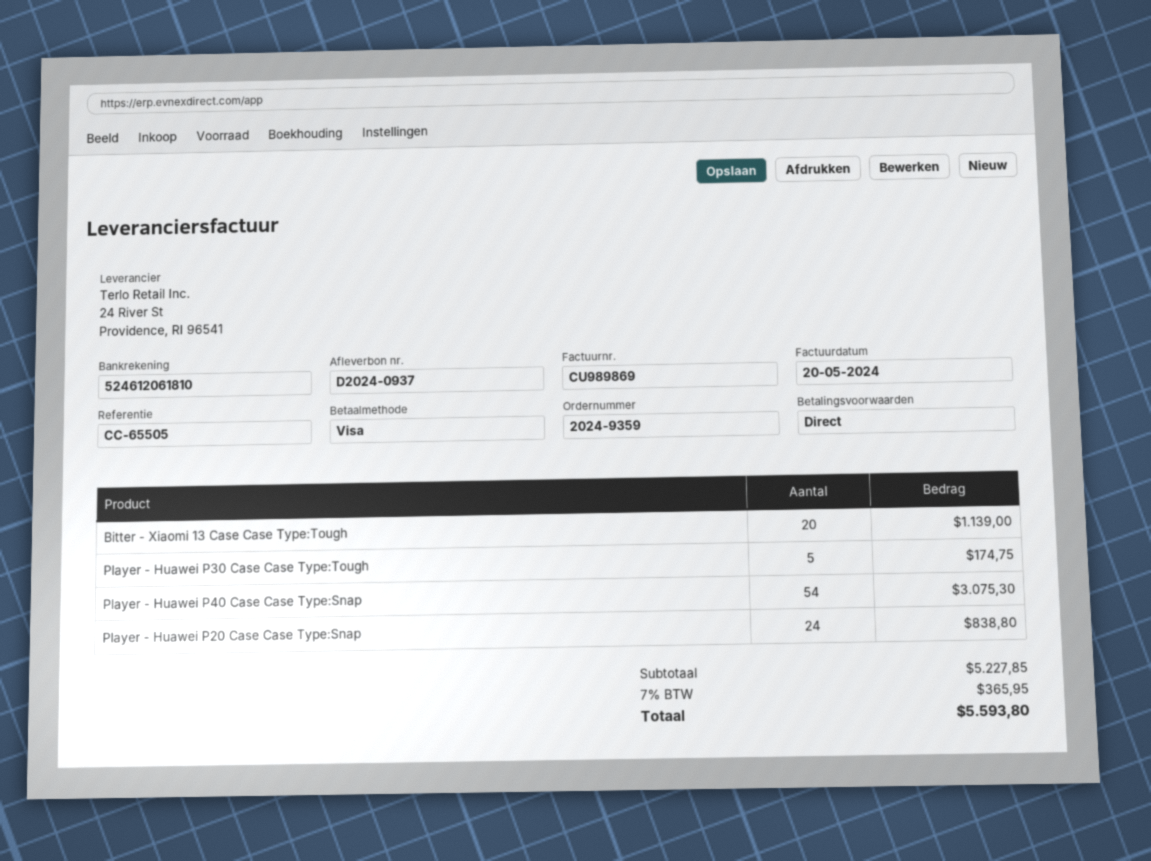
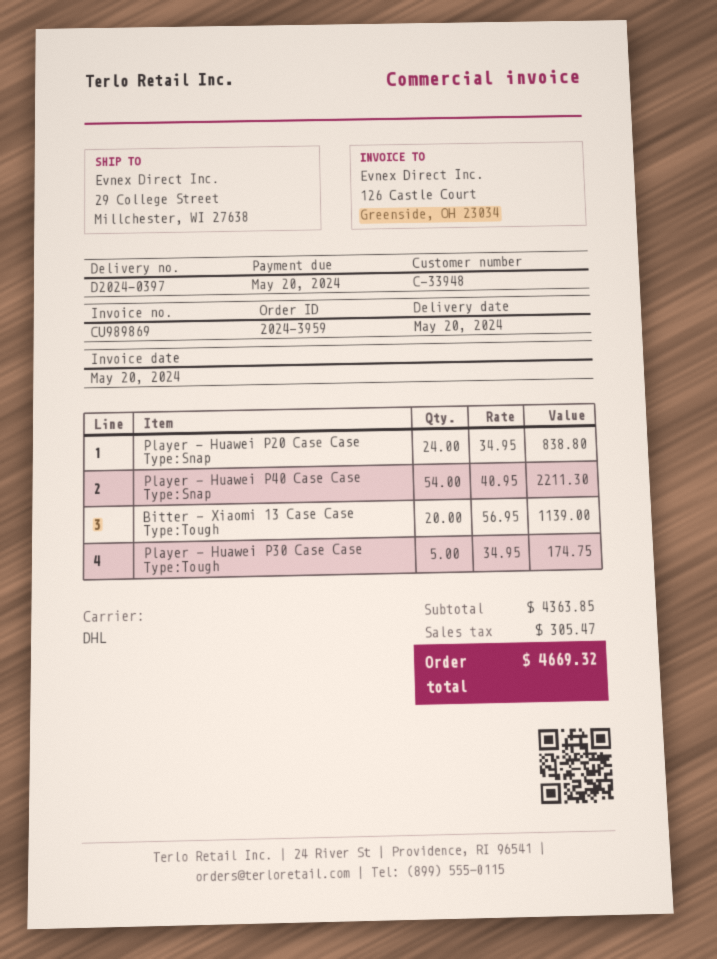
order number: 2024-9359 -> 2024-3959
delivery note number: D2024-0937 -> D2024-0397
Player - Huawei P40 Case Case Type:Snap: 54 for 3075.30 -> 54 for 2211.30
subtotal: 5227.85 -> 4363.85
tax: 365.95 -> 305.47
total: 5593.80 -> 4669.32

